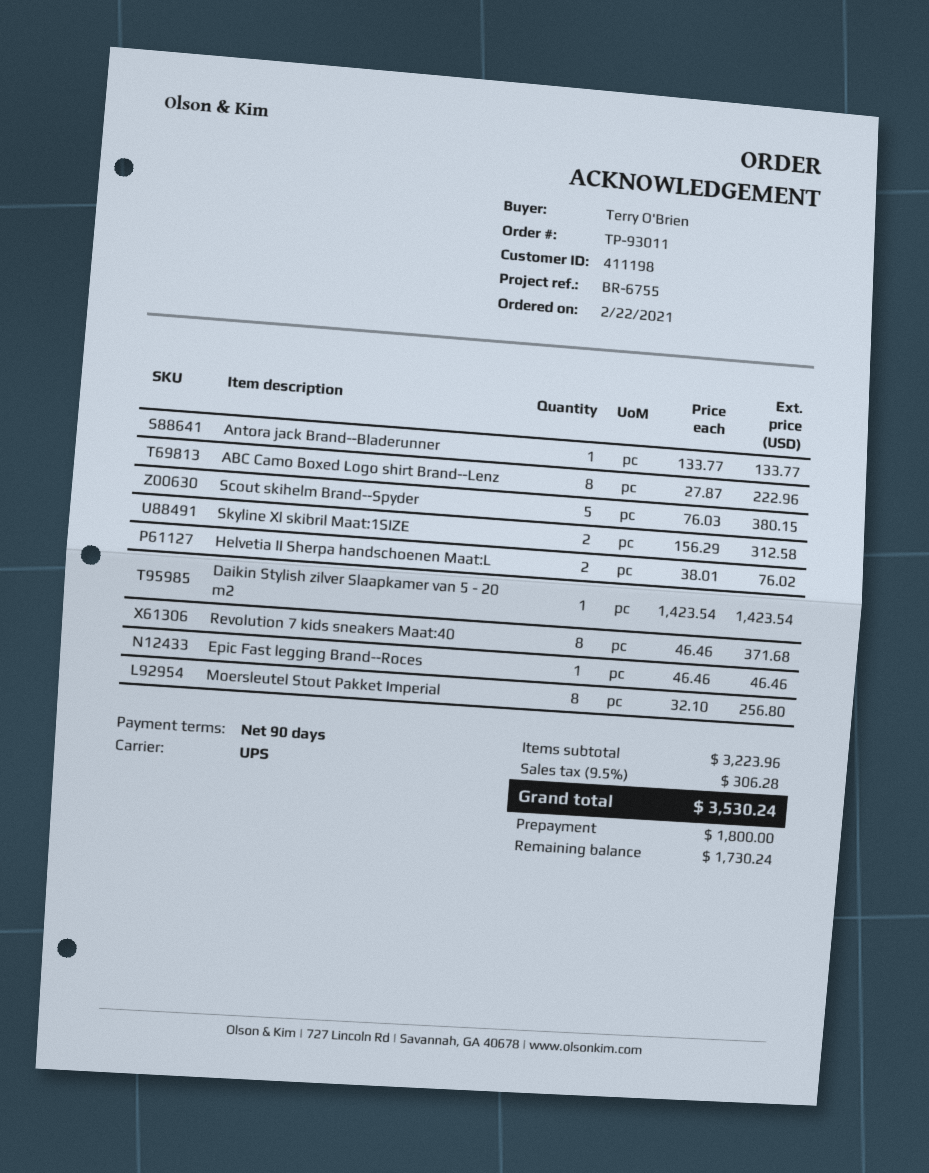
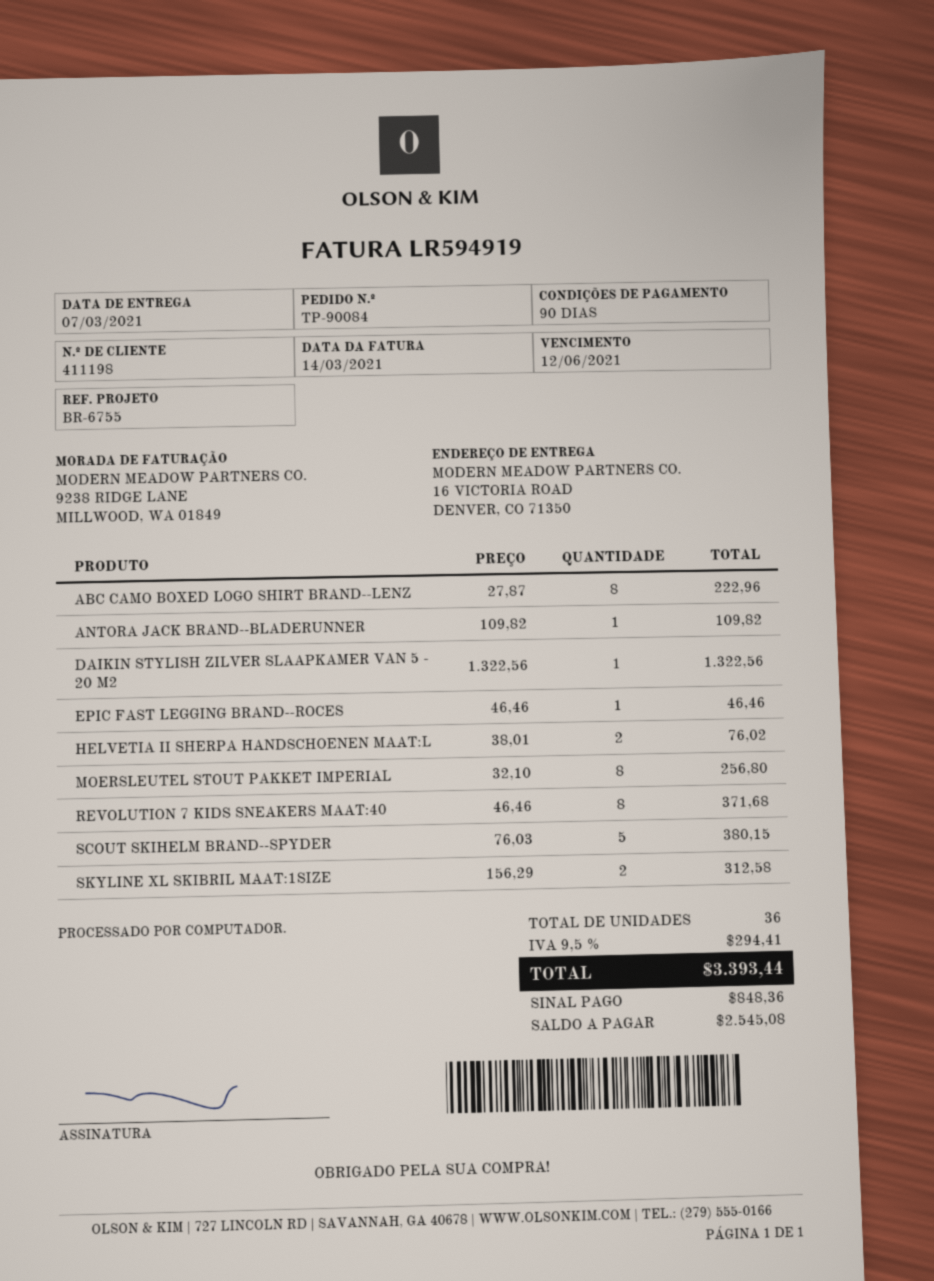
order number: TP-93011 -> TP-90084
Antora jack Brand--Bladerunner: 1 x 133.77 = 133.77 -> 1 x 109.82 = 109.82
Daikin Stylish zilver Slaapkamer van 5 - 20 m2: 1 x 1423.54 = 1423.54 -> 1 x 1322.56 = 1322.56
tax: 9.5% = 306.28 -> 9.5% = 294.41
total: 3530.24 -> 3393.44
deposit: 1800.00 -> 848.36
balance: 1730.24 -> 2545.08

